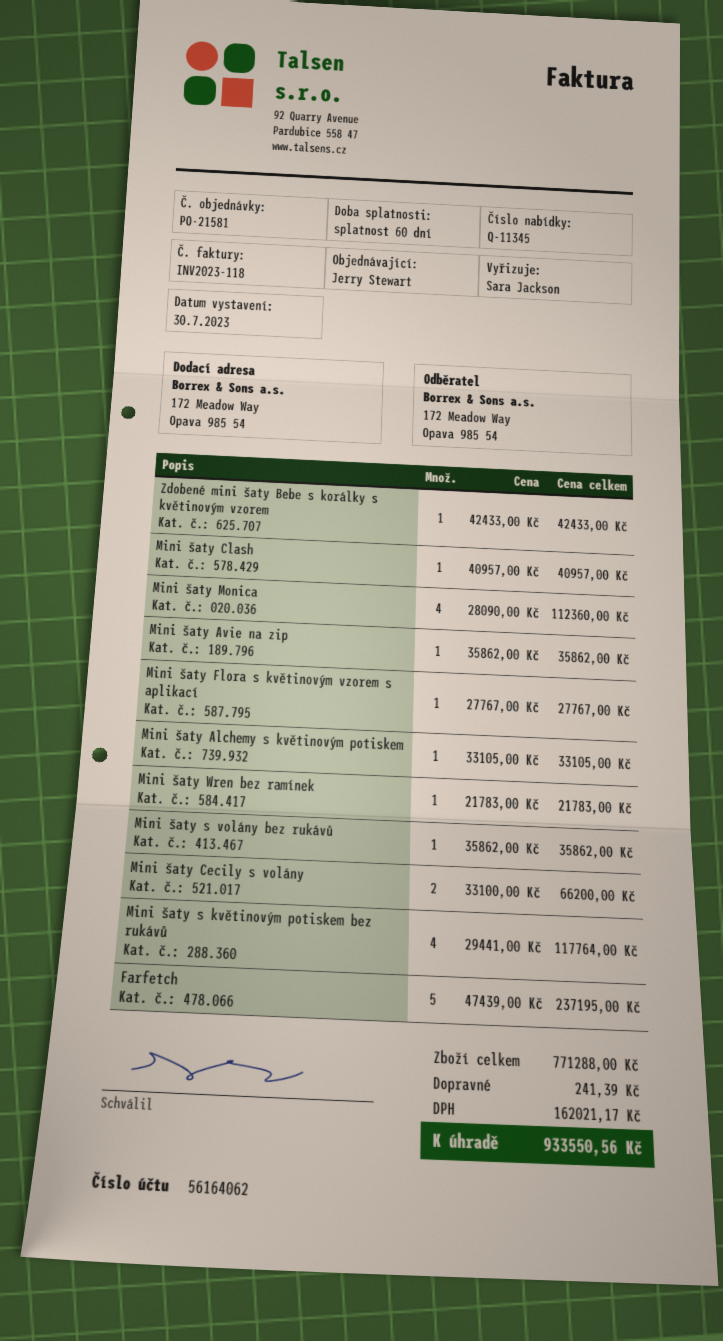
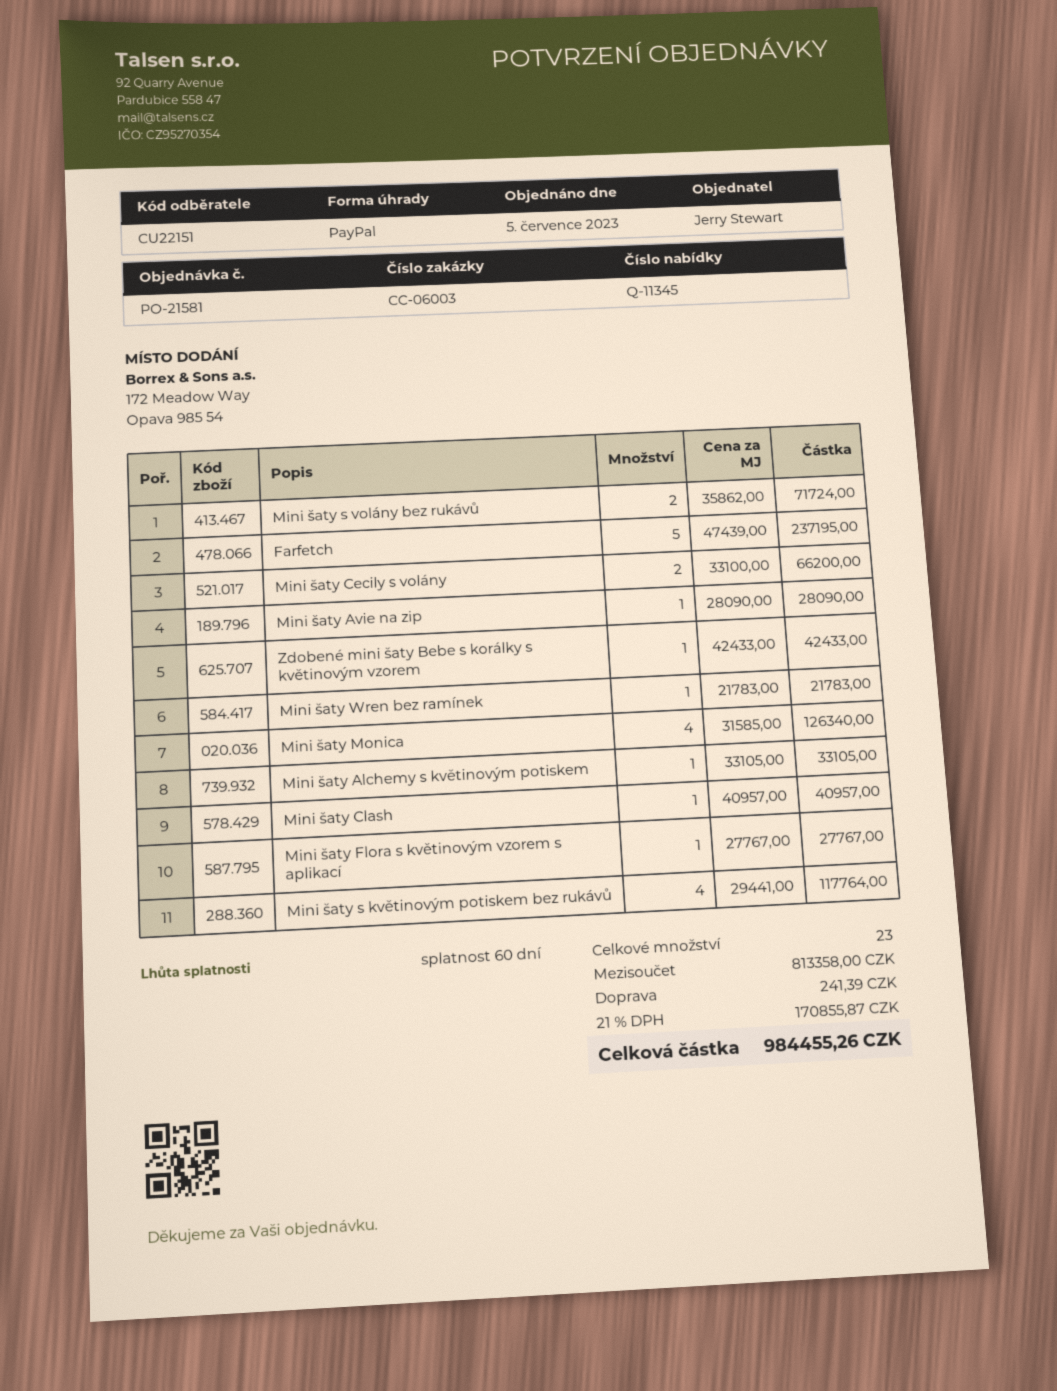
Mini šaty Monica: 4 x 28090.00 = 112360.00 -> 4 x 31585.00 = 126340.00
Mini šaty Avie na zip: 1 x 35862.00 = 35862.00 -> 1 x 28090.00 = 28090.00
Mini šaty s volány bez rukávů: 1 x 35862.00 = 35862.00 -> 2 x 35862.00 = 71724.00
subtotal: 771288.00 -> 813358.00
tax: 162021.17 -> 170855.87
total: 933550.56 -> 984455.26

